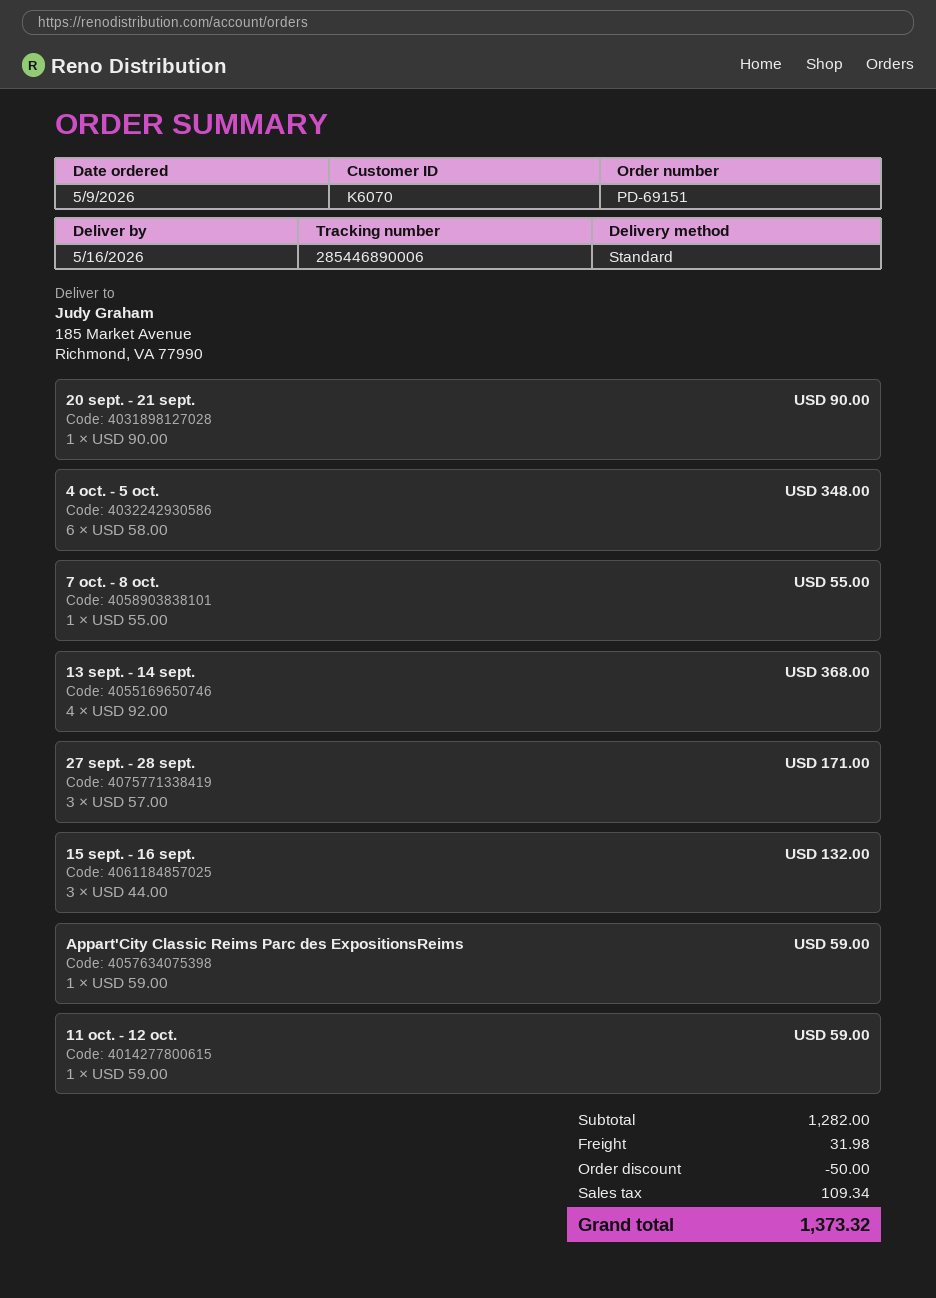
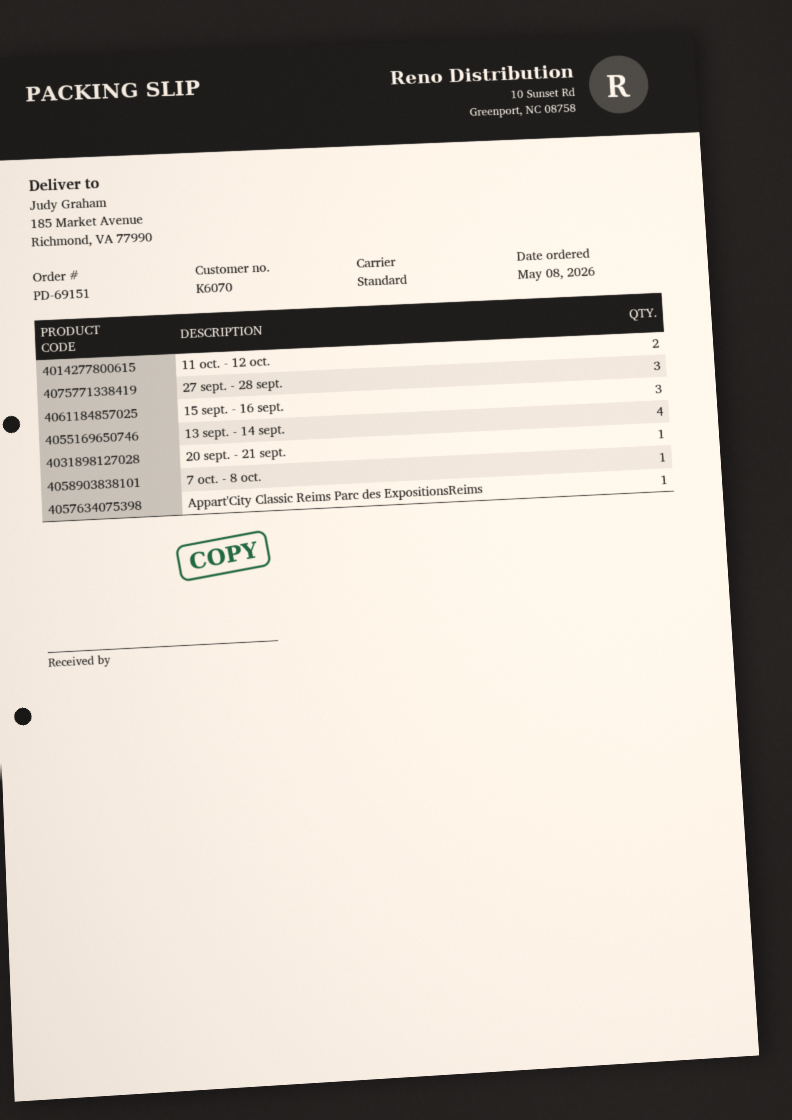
order date: 2026-05-09 -> 2026-05-08
4 oct. - 5 oct.: 6 -> none
11 oct. - 12 oct.: 1 -> 2

